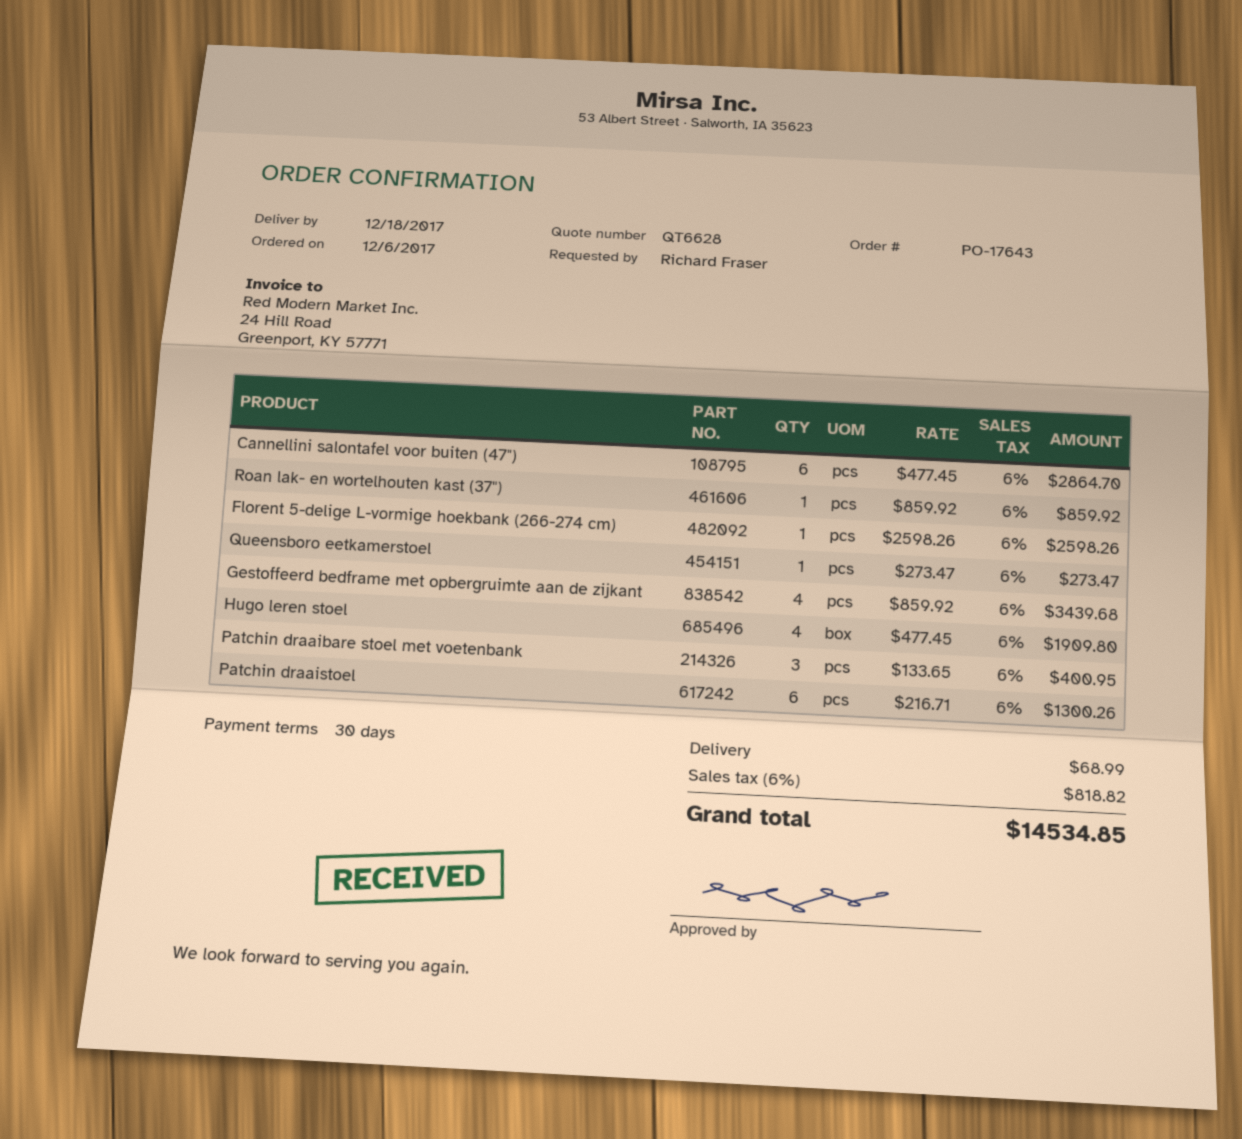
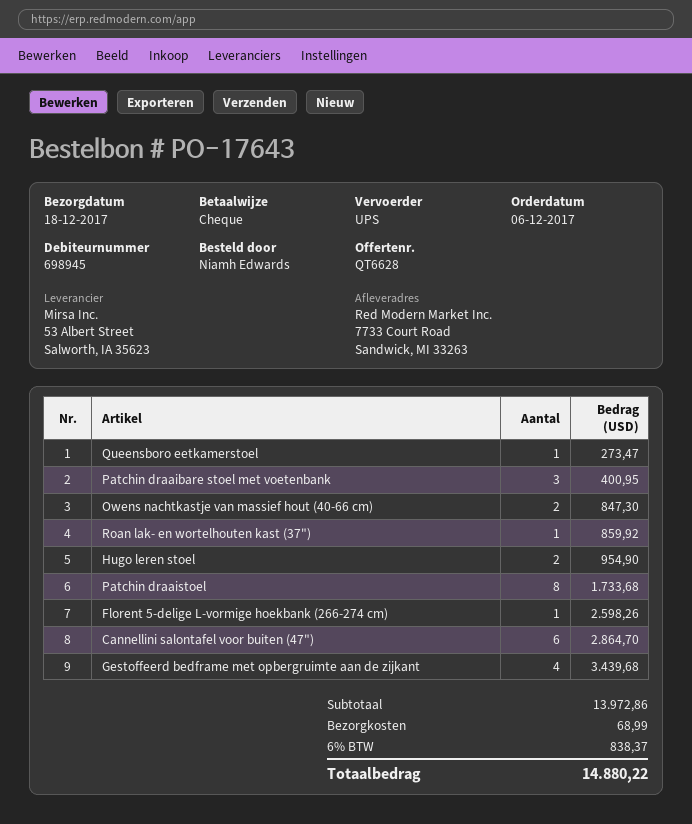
ordered by: Richard Fraser -> Niamh Edwards
Hugo leren stoel: 4 for 1909.80 -> 2 for 954.90
Patchin draaistoel: 6 for 1300.26 -> 8 for 1733.68
Owens nachtkastje van massief hout (40-66 cm): none -> 2 for 847.30
tax: 6% = 818.82 -> 6% = 838.37
total: 14534.85 -> 14880.22

